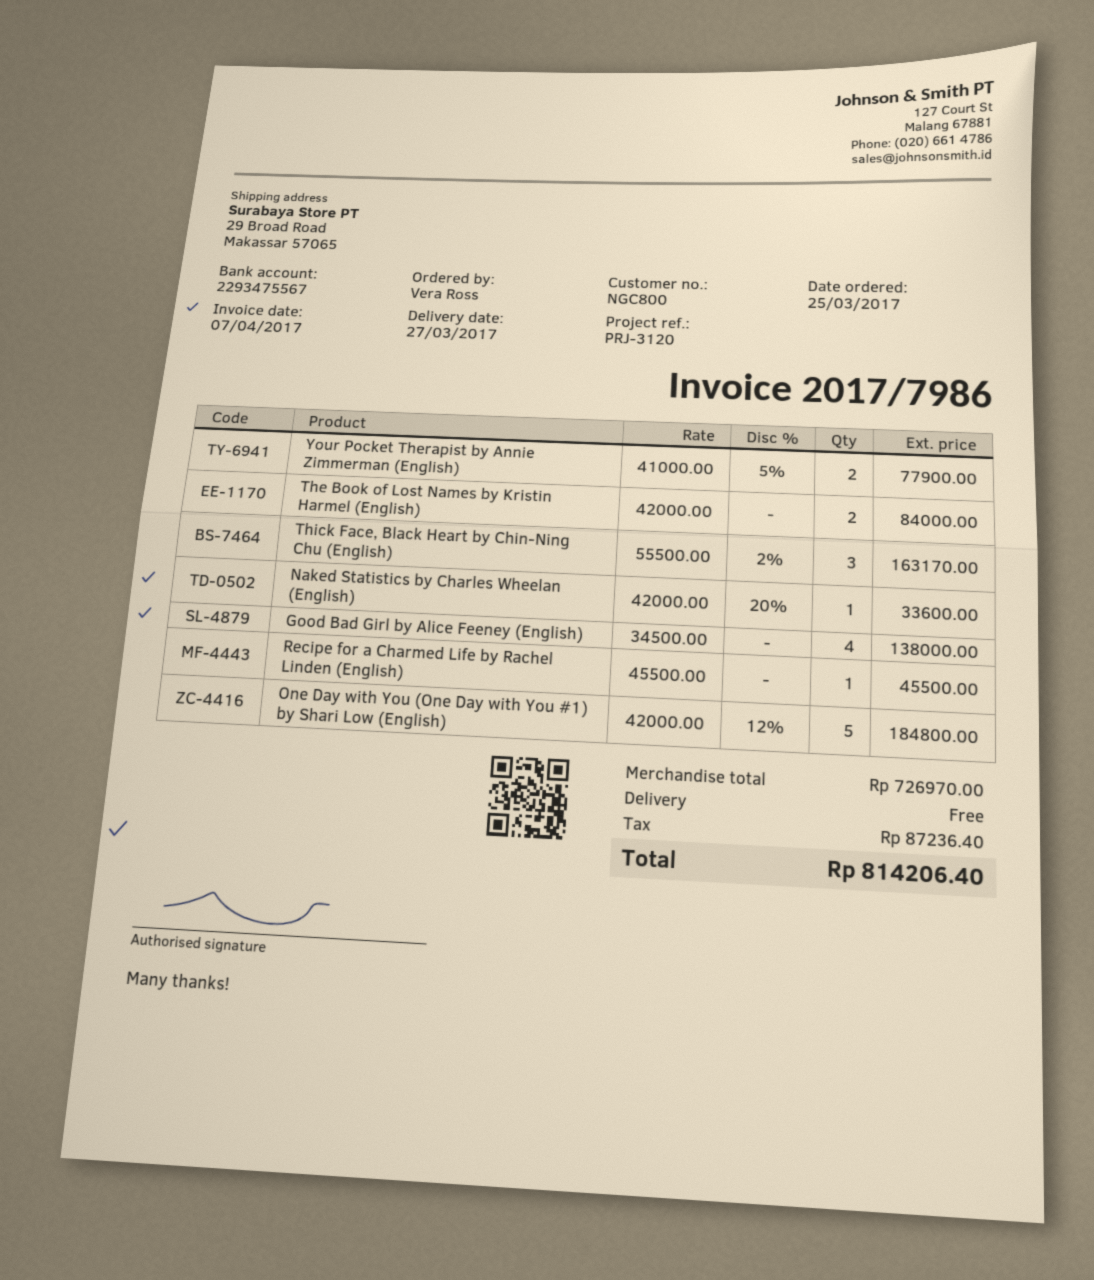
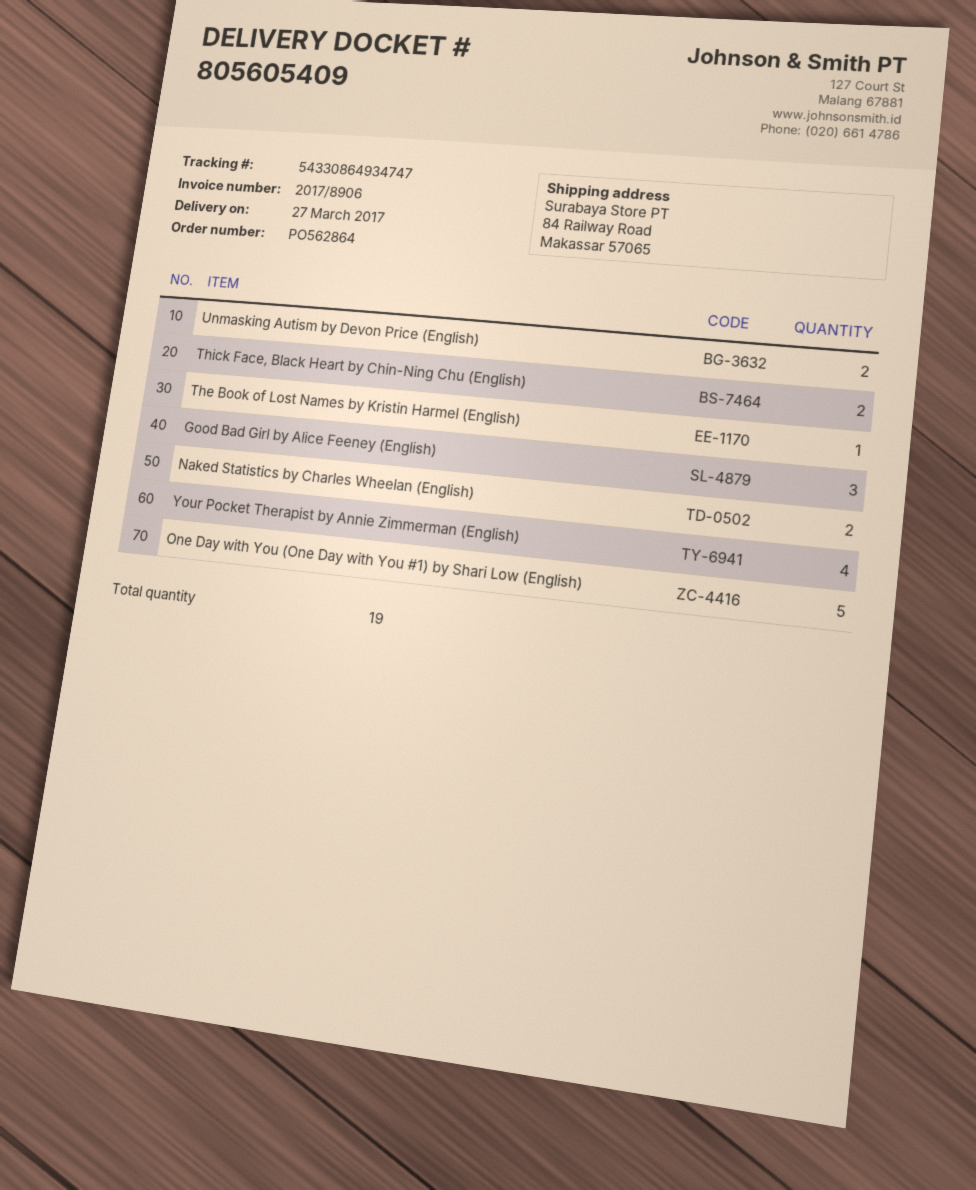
invoice number: 2017/7986 -> 2017/8906
ship to: 29 Broad Road, Makassar 57065 -> 84 Railway Road, Makassar 57065
Your Pocket Therapist by Annie Zimmerman (English): 2 -> 4
The Book of Lost Names by Kristin Harmel (English): 2 -> 1
Thick Face, Black Heart by Chin-Ning Chu (English): 3 -> 2
Naked Statistics by Charles Wheelan (English): 1 -> 2
Good Bad Girl by Alice Feeney (English): 4 -> 3
Recipe for a Charmed Life by Rachel Linden (English): 1 -> none
Unmasking Autism by Devon Price (English): none -> 2

